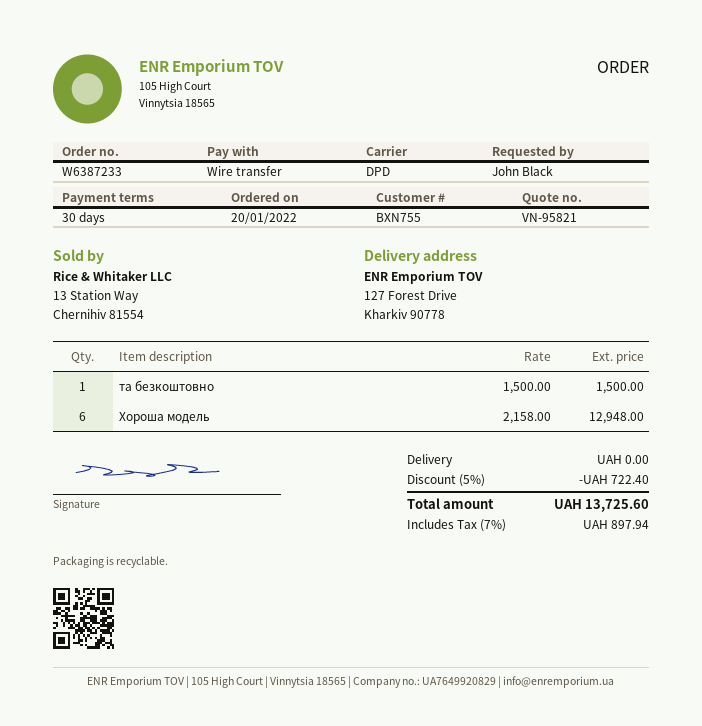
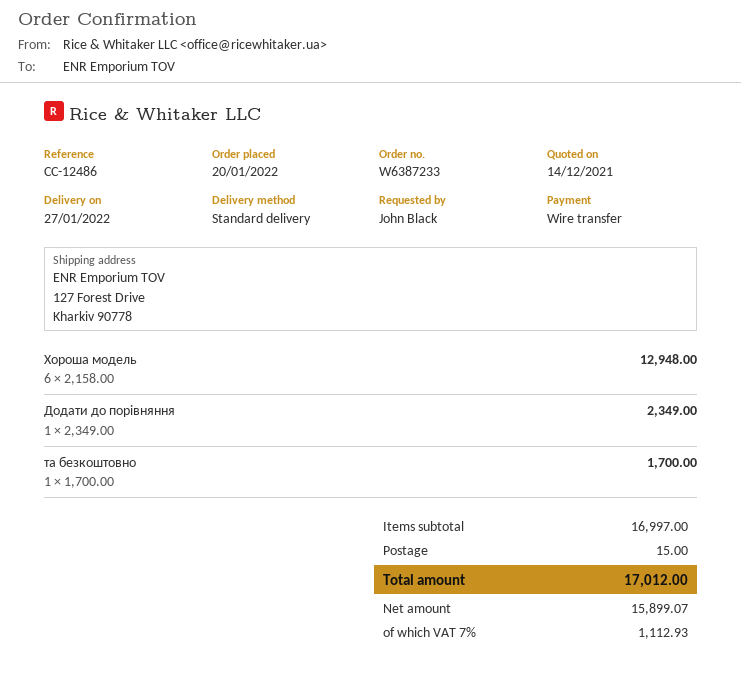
shipping method: DPD -> standard
та безкоштовно: 1 x 1500.00 = 1500.00 -> 1 x 1700.00 = 1700.00
Додати до порівняння: none -> 1 x 2349.00 = 2349.00
discount: 5% = 722.40 -> none
shipping: 0.00 -> 15.00
tax: 7% = 897.94 -> 7% = 1112.93
total: 13725.60 -> 17012.00

